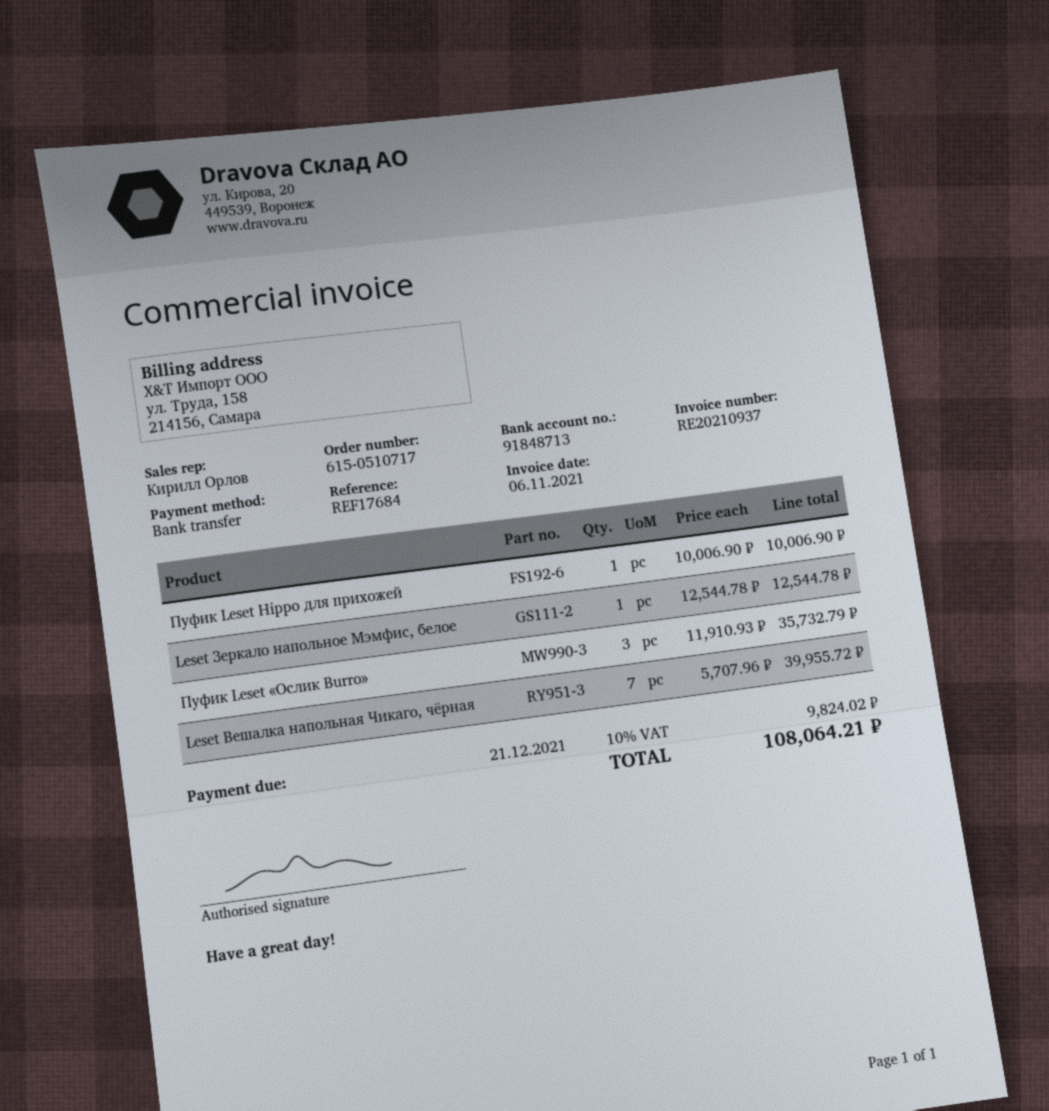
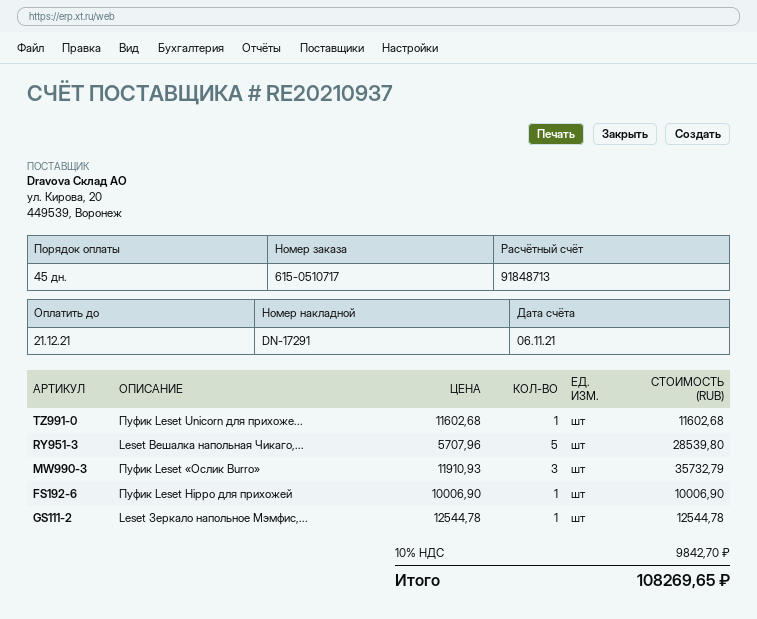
Leset Вешалка напольная Чикаго, чёрная: 7 x 5707.96 = 39955.72 -> 5 x 5707.96 = 28539.80
Пуфик Leset Unicorn для прихоже...: none -> 1 x 11602.68 = 11602.68
tax: 10% = 9824.02 -> 10% = 9842.70
total: 108064.21 -> 108269.65

